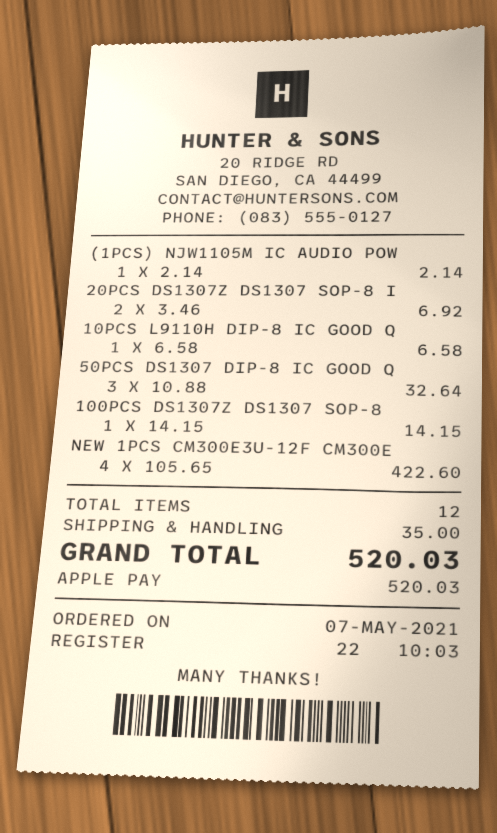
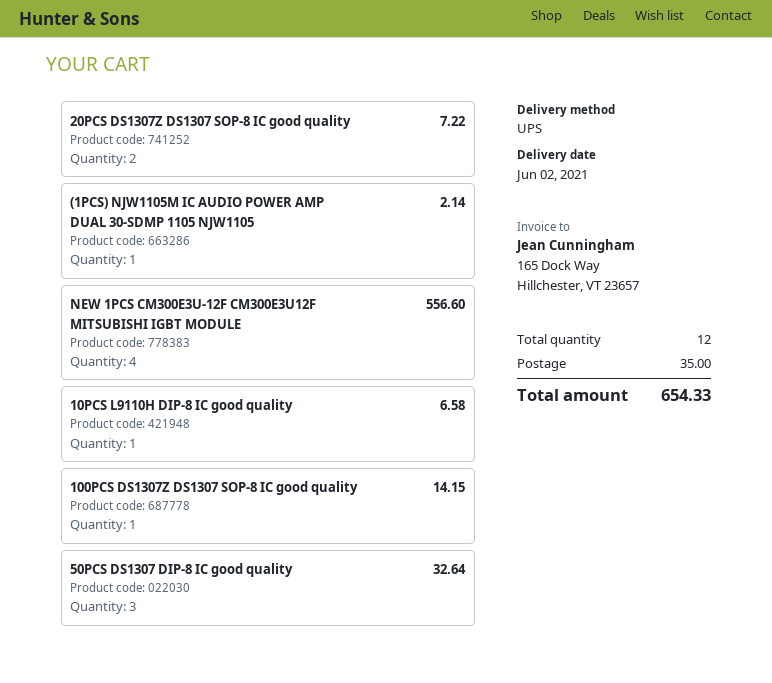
20PCS DS1307Z DS1307 SOP-8 I: 2 for 6.92 -> 2 for 7.22
NEW 1PCS CM300E3U-12F CM300E: 4 for 422.60 -> 4 for 556.60
total: 520.03 -> 654.33

